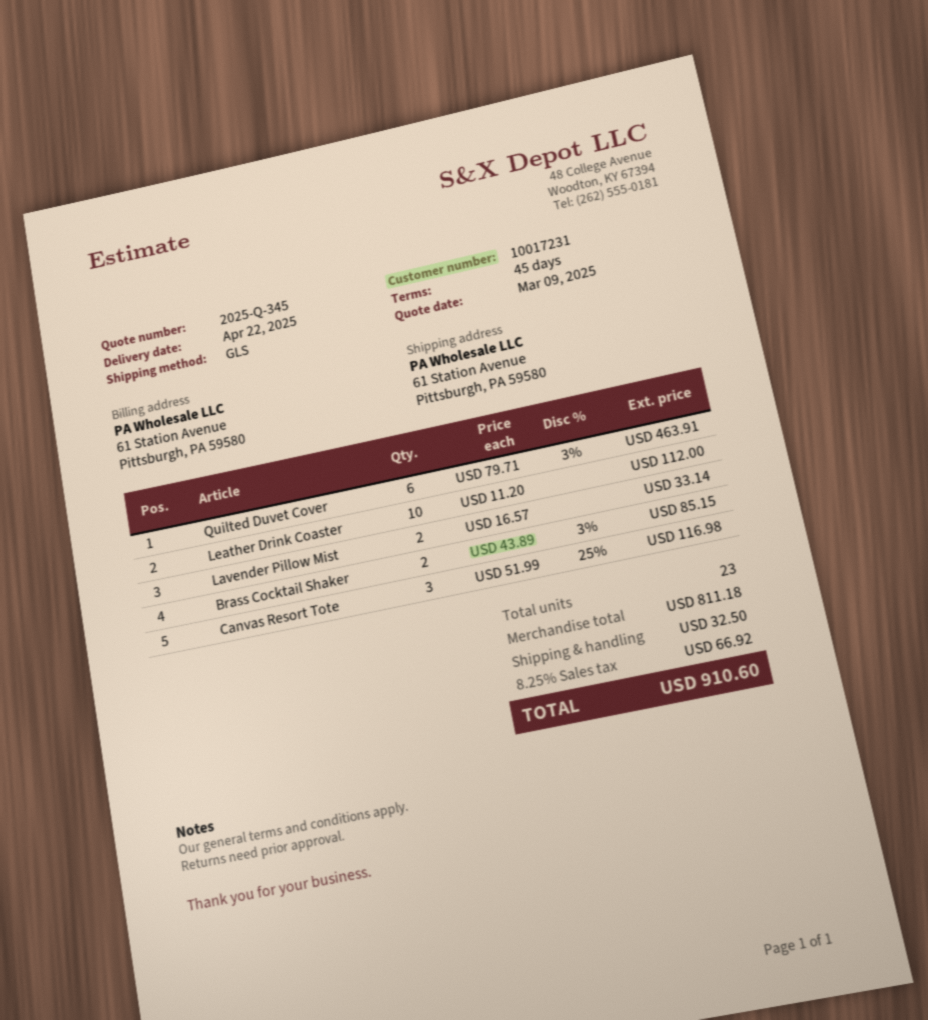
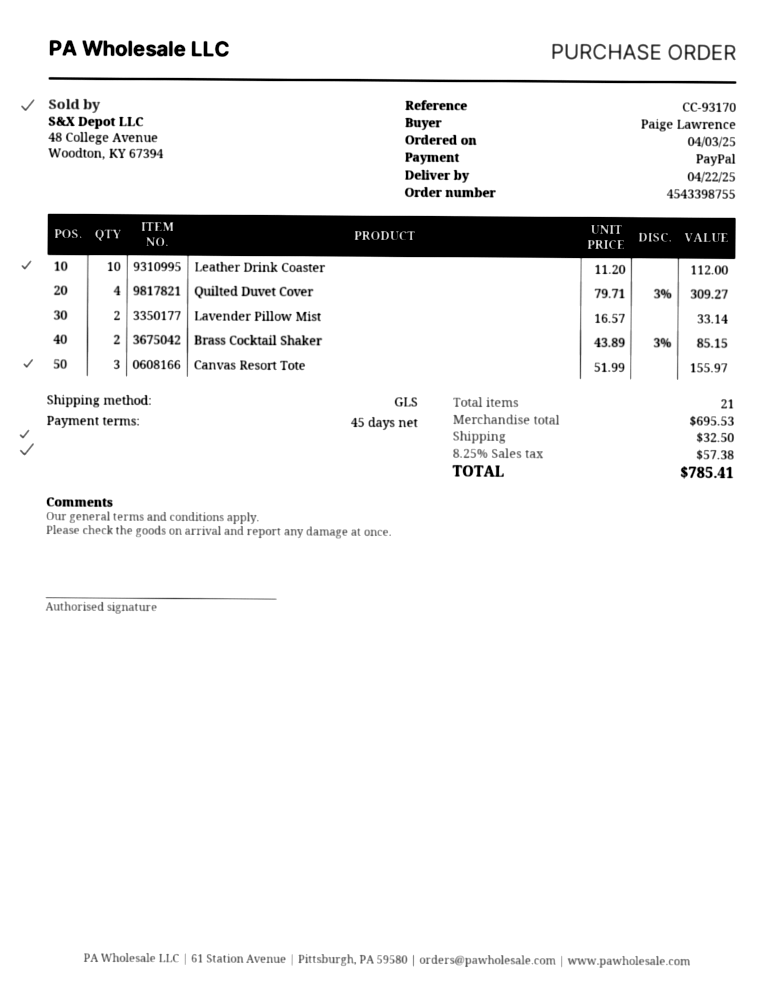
Quilted Duvet Cover: 6 x 79.71 - 3% = 463.91 -> 4 x 79.71 - 3% = 309.27
Canvas Resort Tote: 3 x 51.99 - 25% = 116.98 -> 3 x 51.99 = 155.97
total quantity: 23 -> 21
subtotal: 811.18 -> 695.53
tax: 8.25% = 66.92 -> 8.25% = 57.38
total: 910.60 -> 785.41

